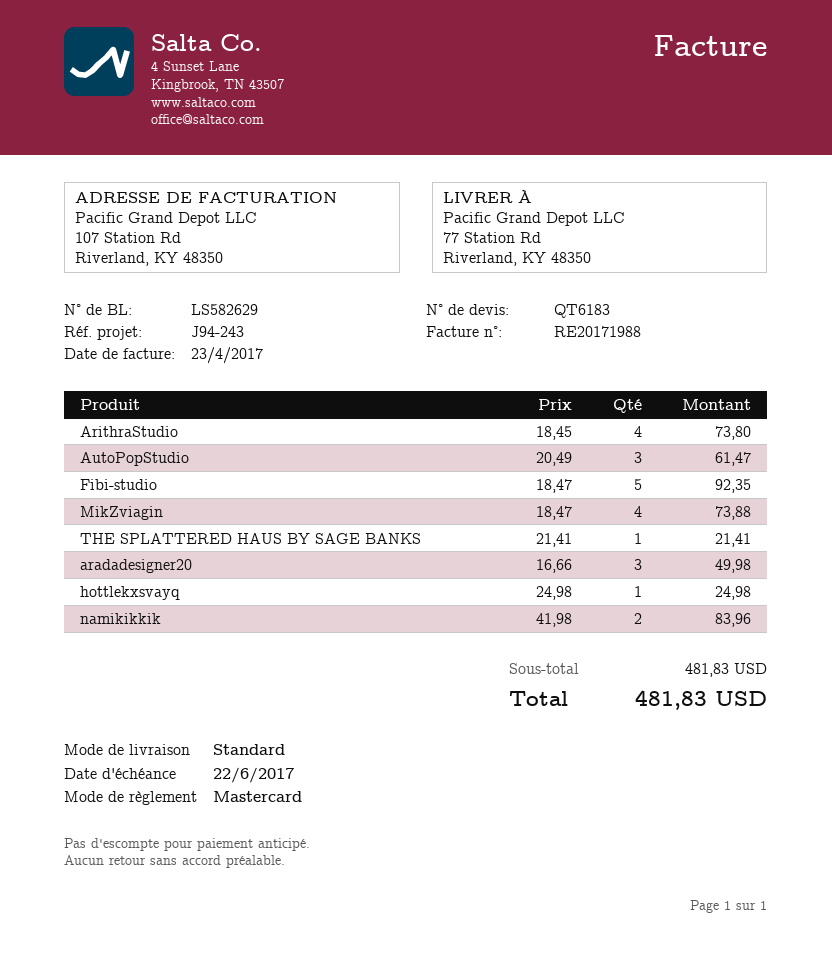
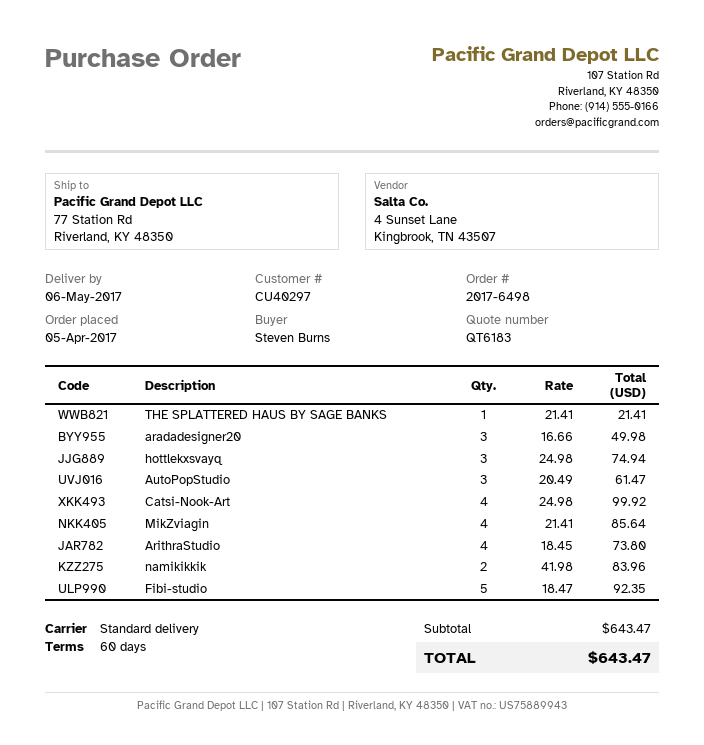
MikZviagin: 4 x 18.47 = 73.88 -> 4 x 21.41 = 85.64
hottlekxsvayq: 1 x 24.98 = 24.98 -> 3 x 24.98 = 74.94
Catsi-Nook-Art: none -> 4 x 24.98 = 99.92
subtotal: 481.83 -> 643.47
total: 481.83 -> 643.47

